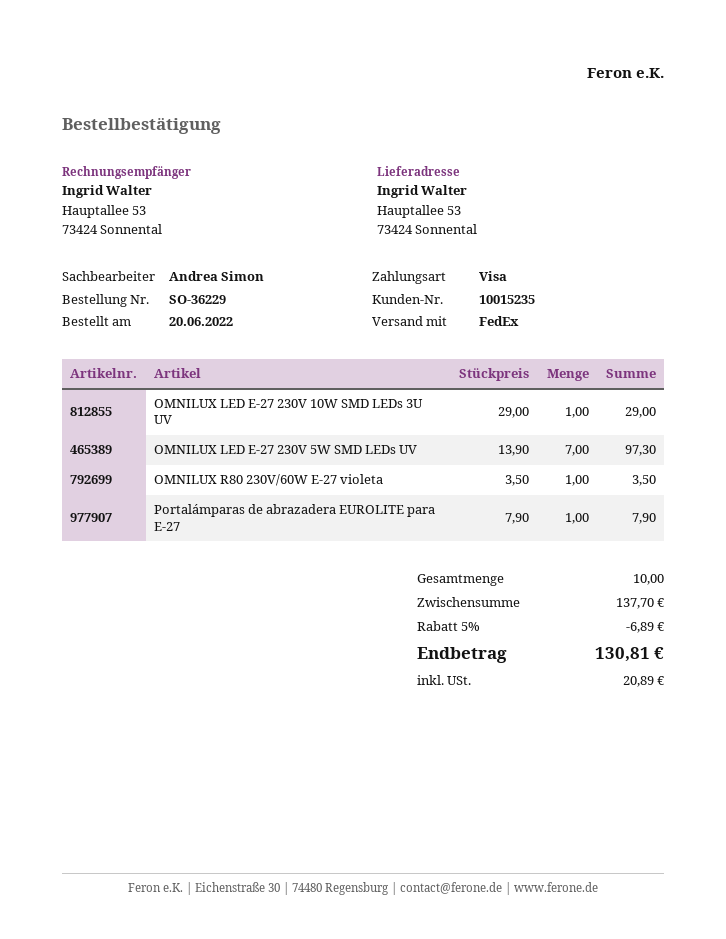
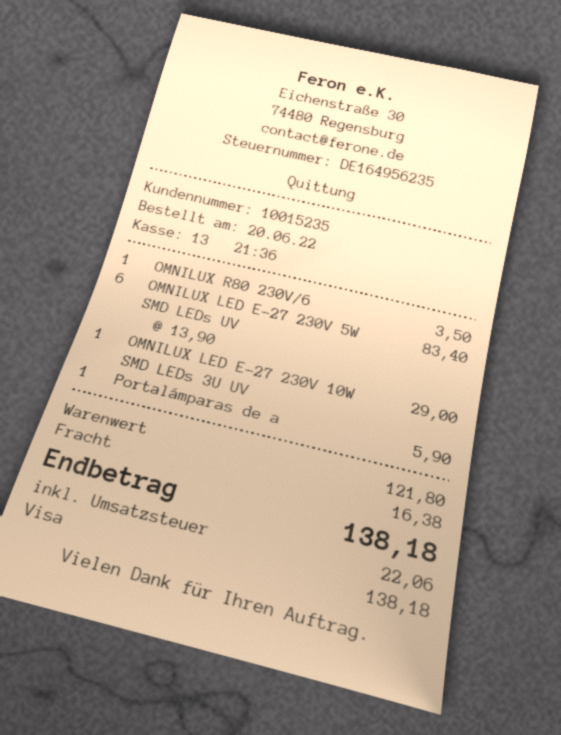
OMNILUX LED E-27 230V 5W SMD LEDs UV: 7 x 13.90 = 97.30 -> 6 x 13.90 = 83.40
Portalámparas de abrazadera EUROLITE para E-27: 1 x 7.90 = 7.90 -> 1 x 5.90 = 5.90
subtotal: 137.70 -> 121.80
discount: 5% = 6.89 -> none
shipping: none -> 16.38
tax: 20.89 -> 22.06
total: 130.81 -> 138.18

